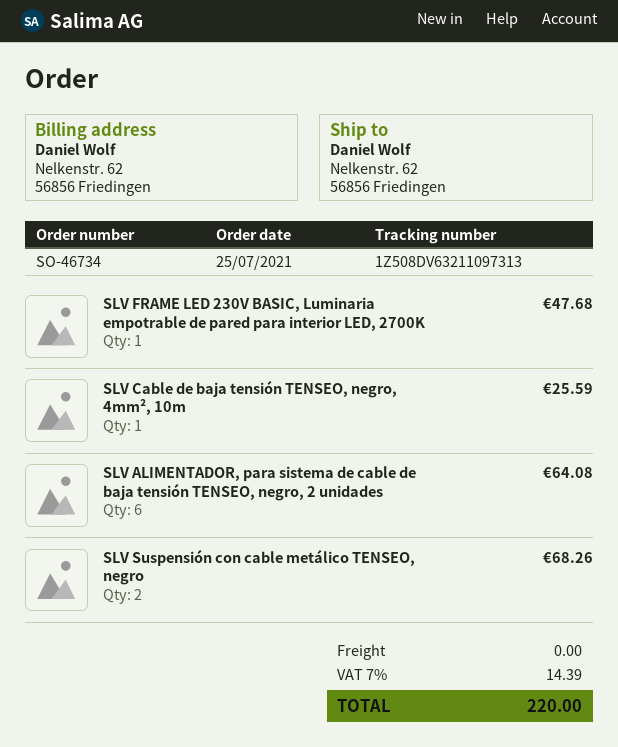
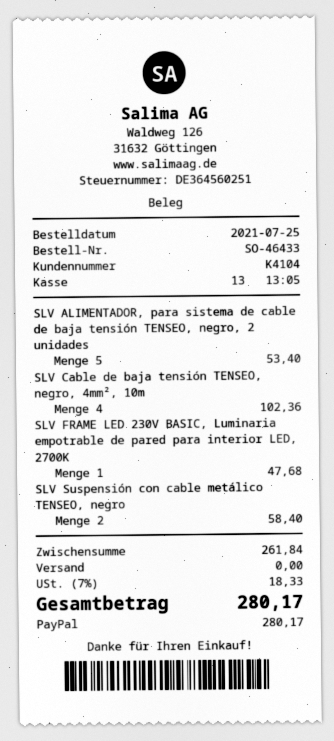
order number: SO-46734 -> SO-46433
SLV Cable de baja tensión TENSEO, negro, 4mm², 10m: 1 for 25.59 -> 4 for 102.36
SLV ALIMENTADOR, para sistema de cable de baja tensión TENSEO, negro, 2 unidades: 6 for 64.08 -> 5 for 53.40
SLV Suspensión con cable metálico TENSEO, negro: 2 for 68.26 -> 2 for 58.40
tax: 7% = 14.39 -> 7% = 18.33
total: 220.00 -> 280.17

